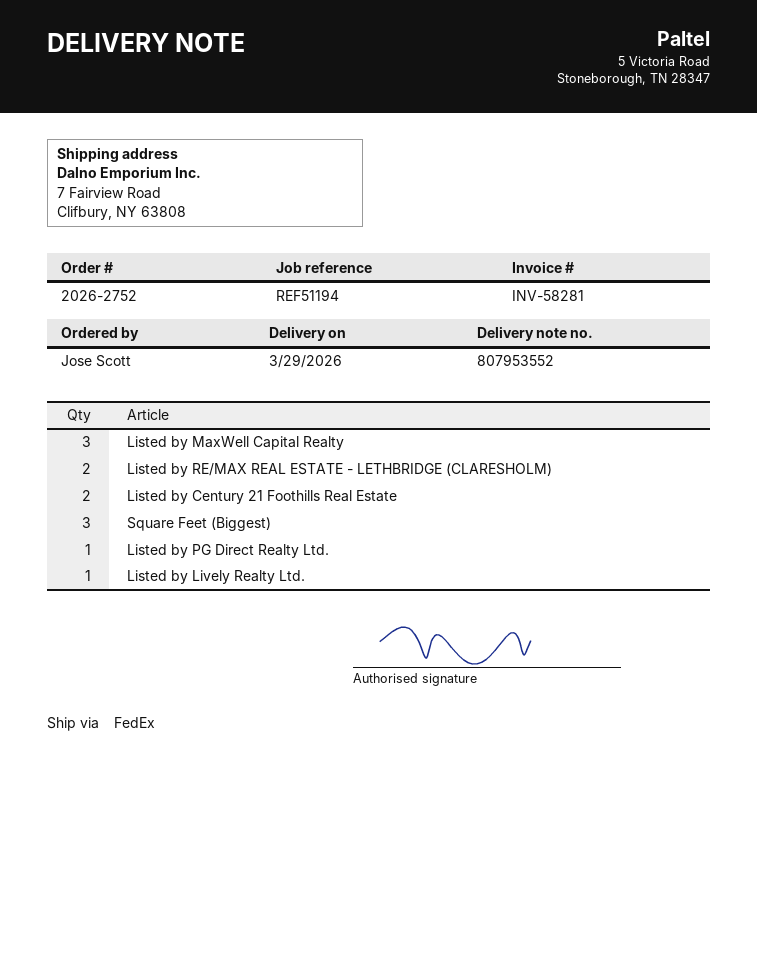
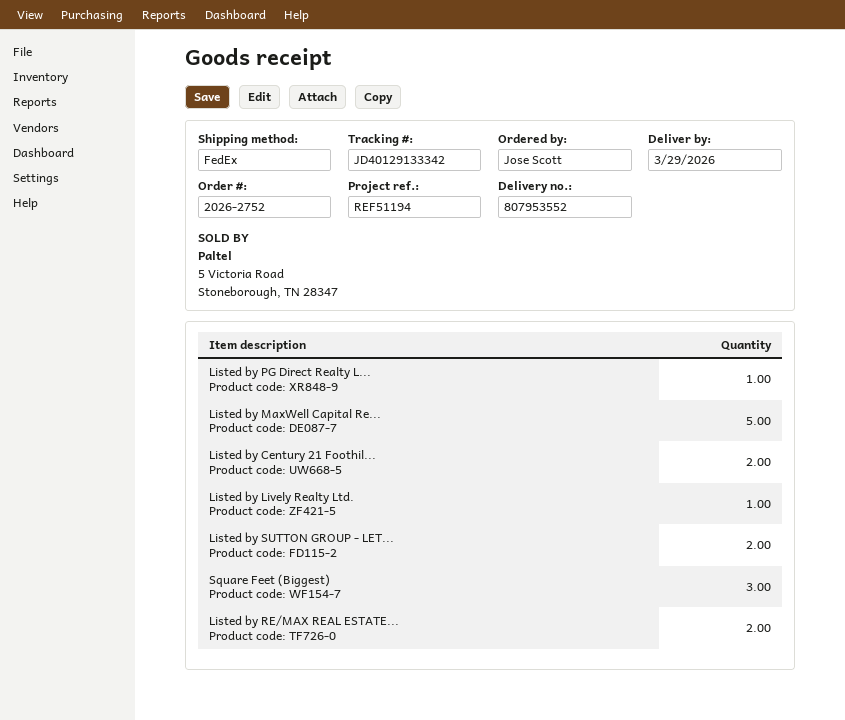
Listed by MaxWell Capital Realty: 3 -> 5
Listed by SUTTON GROUP - LET...: none -> 2

